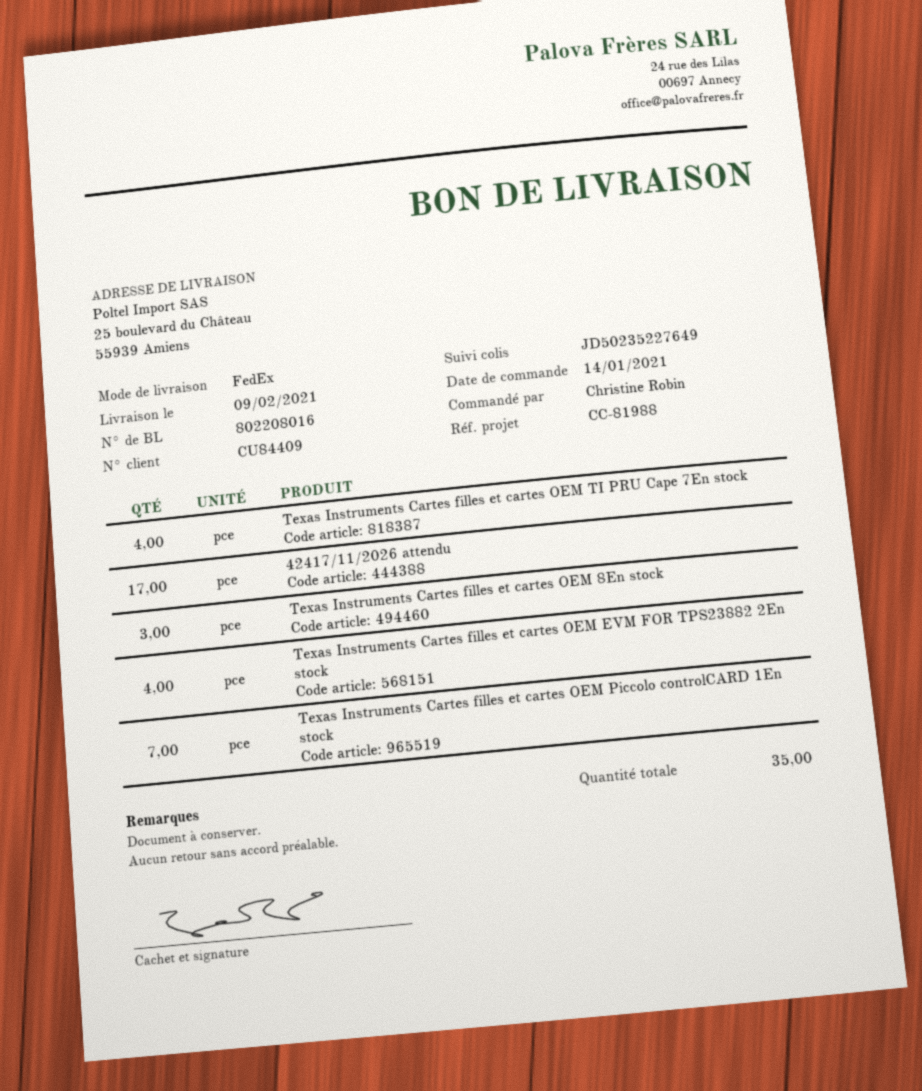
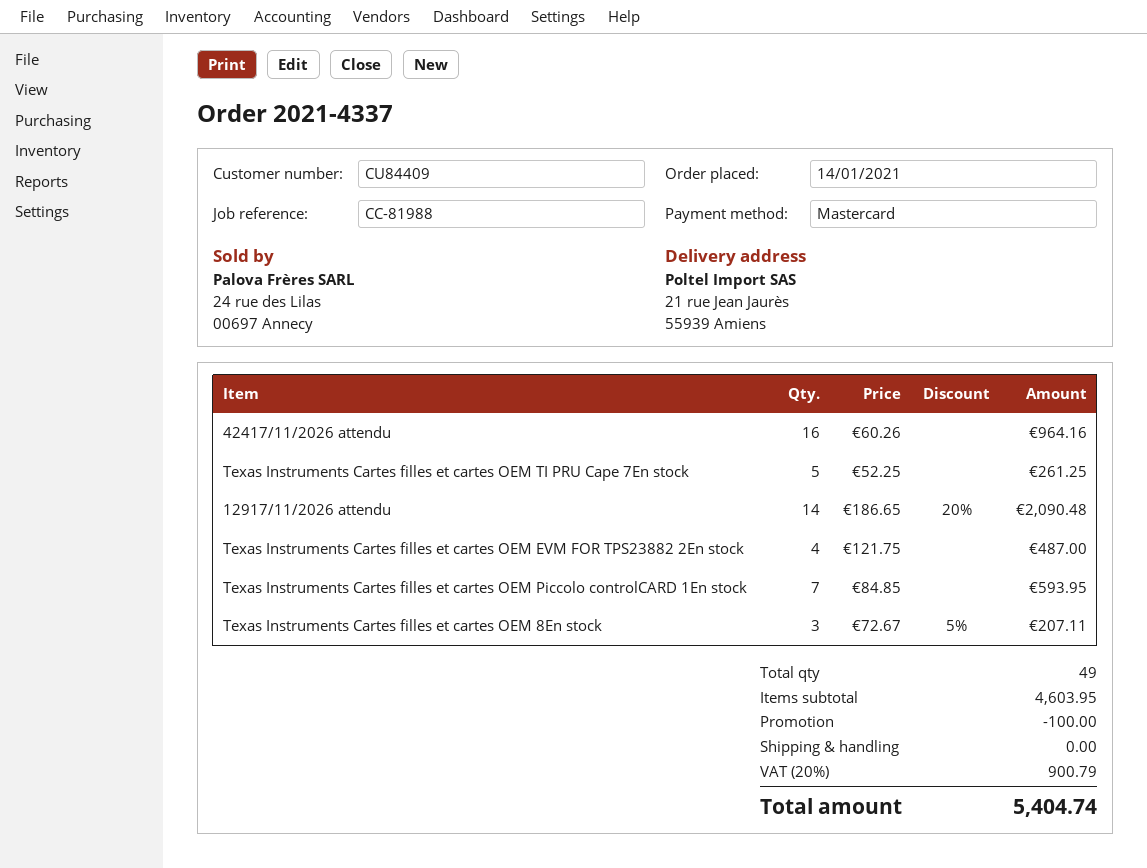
ship to: 25 boulevard du Château, 55939 Amiens -> 21 rue Jean Jaurès, 55939 Amiens
Texas Instruments Cartes filles et cartes OEM TI PRU Cape 7En stock: 4 -> 5
42417/11/2026 attendu: 17 -> 16
12917/11/2026 attendu: none -> 14
total quantity: 35 -> 49

